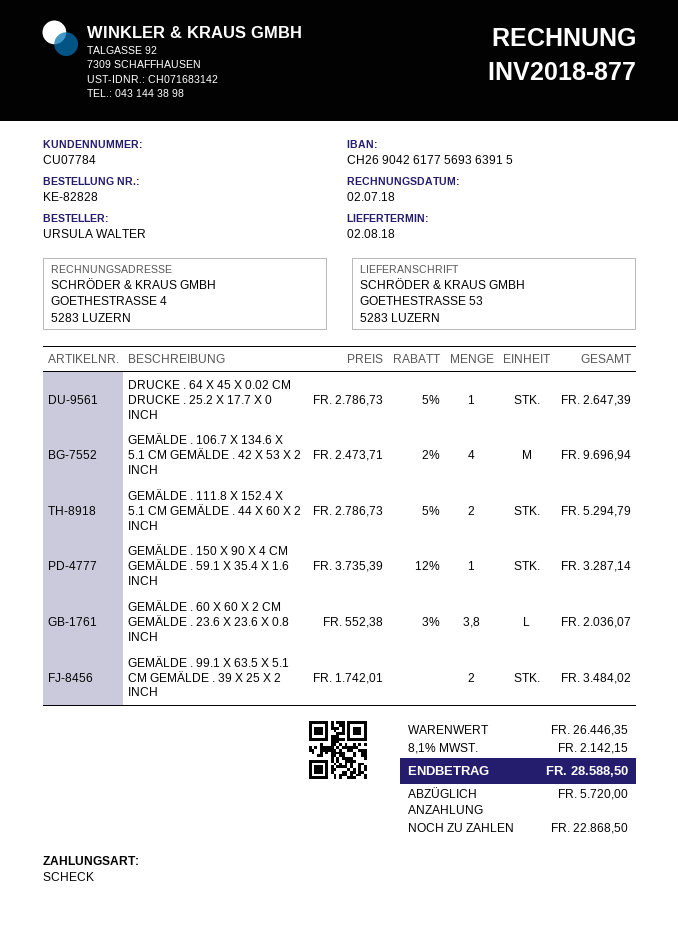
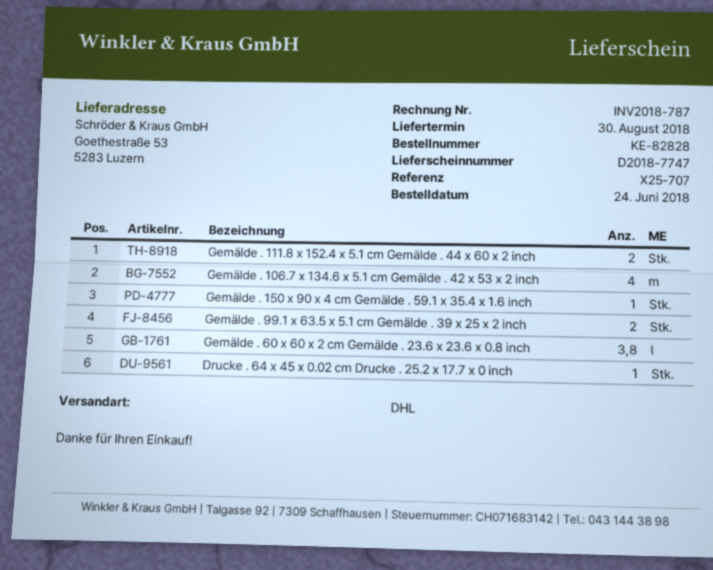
delivery date: 2018-08-02 -> 2018-08-30
invoice number: INV2018-877 -> INV2018-787

